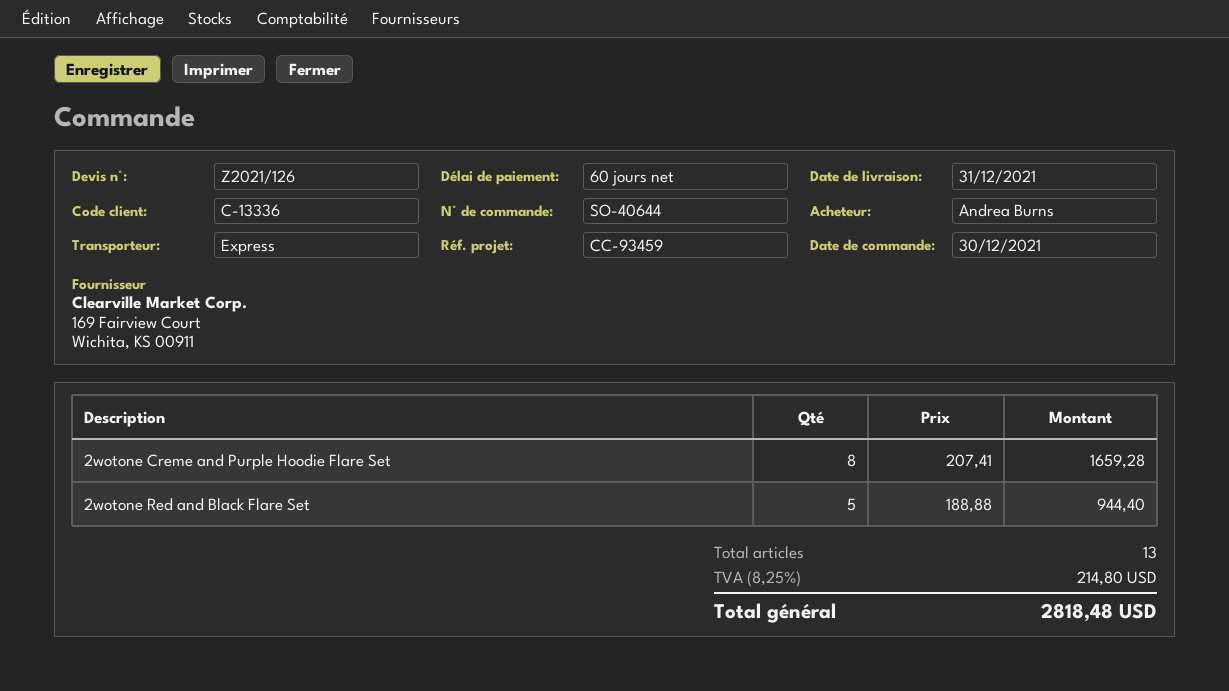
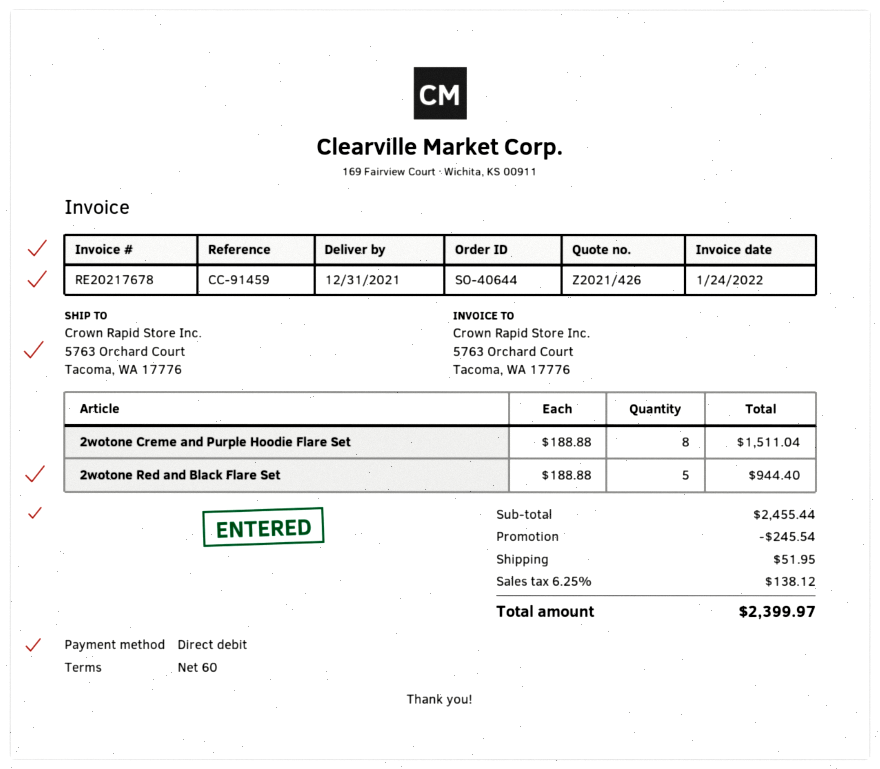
quote number: Z2021/126 -> Z2021/426
reference: CC-93459 -> CC-91459
2wotone Creme and Purple Hoodie Flare Set: 8 x 207.41 = 1659.28 -> 8 x 188.88 = 1511.04
discount: none -> 245.54
shipping: none -> 51.95
tax: 8.25% = 214.80 -> 6.25% = 138.12
total: 2818.48 -> 2399.97

